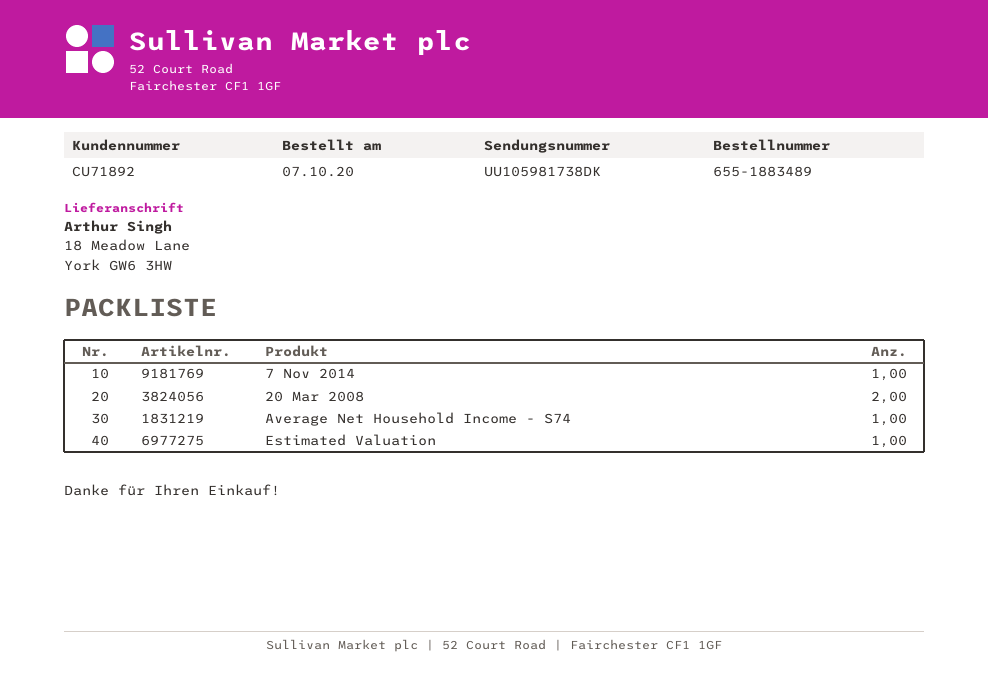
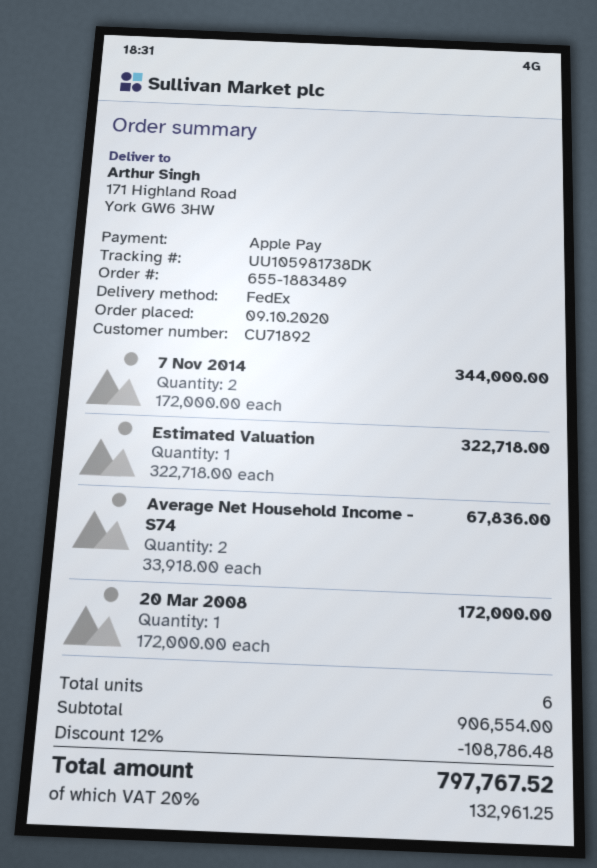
order date: 2020-10-07 -> 2020-10-09
ship to: 18 Meadow Lane, York GW6 3HW -> 171 Highland Road, York GW6 3HW
7 Nov 2014: 1 -> 2
20 Mar 2008: 2 -> 1
Average Net Household Income - S74: 1 -> 2

